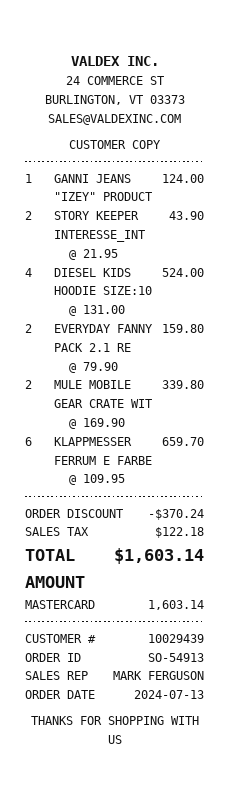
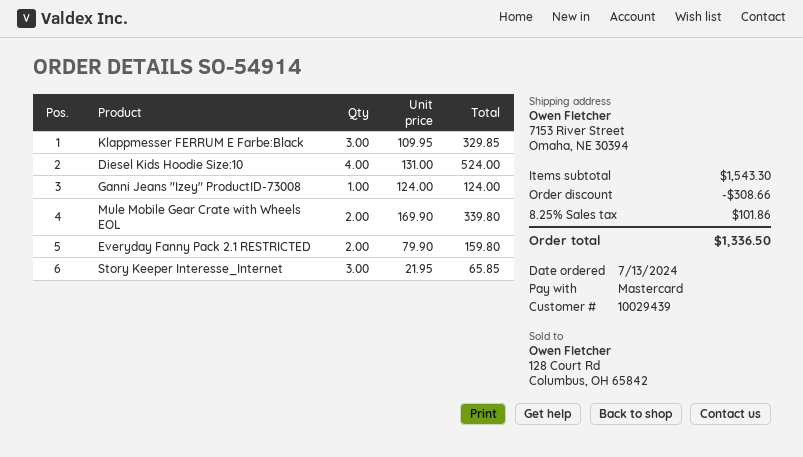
order number: SO-54913 -> SO-54914
STORY KEEPER INTERESSE_INT: 2 x 21.95 = 43.90 -> 3 x 21.95 = 65.85
KLAPPMESSER FERRUM E FARBE: 6 x 109.95 = 659.70 -> 3 x 109.95 = 329.85
discount: 370.24 -> 308.66
tax: 122.18 -> 101.86
total: 1603.14 -> 1336.50

